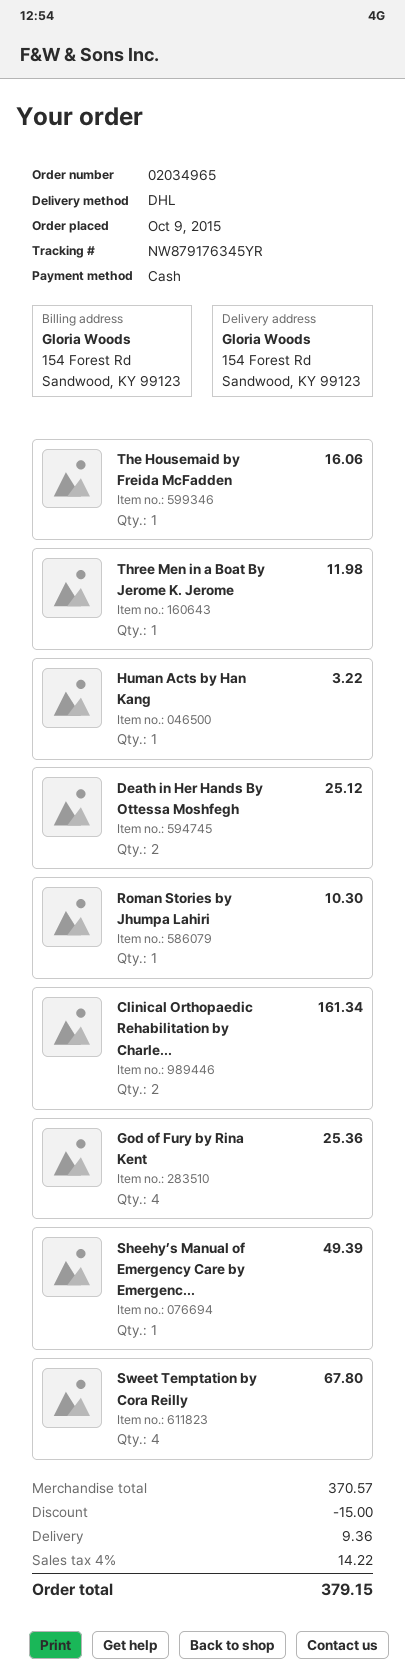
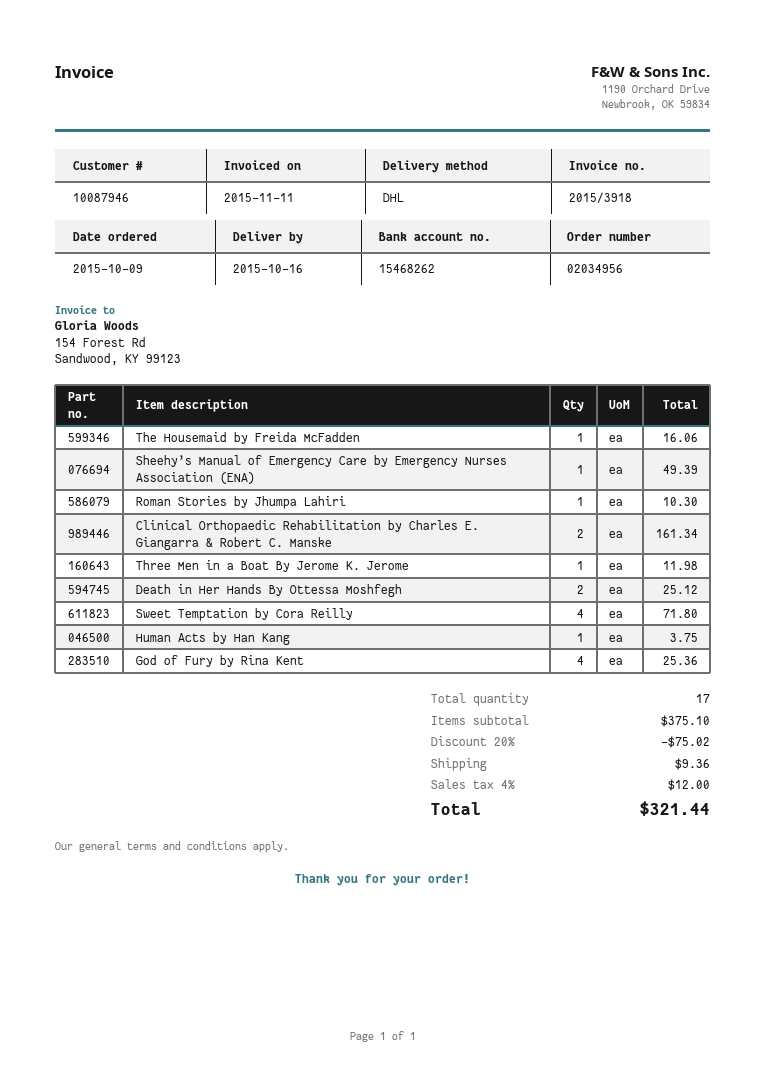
order number: 02034965 -> 02034956
Human Acts by Han Kang: 1 for 3.22 -> 1 for 3.75
Sweet Temptation by Cora Reilly: 4 for 67.80 -> 4 for 71.80
subtotal: 370.57 -> 375.10
discount: 15.00 -> 75.02
tax: 4% = 14.22 -> 4% = 12.00
total: 379.15 -> 321.44

